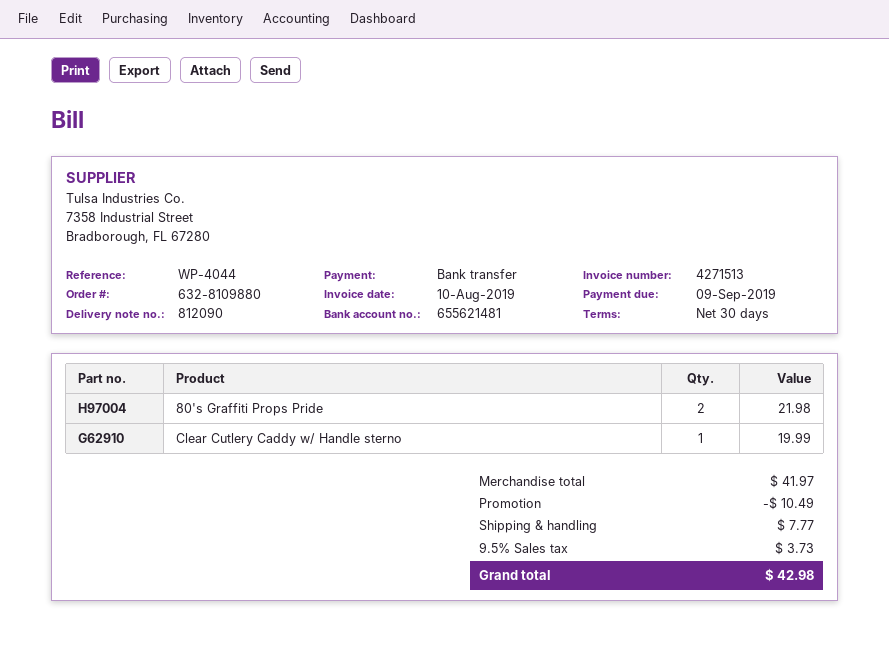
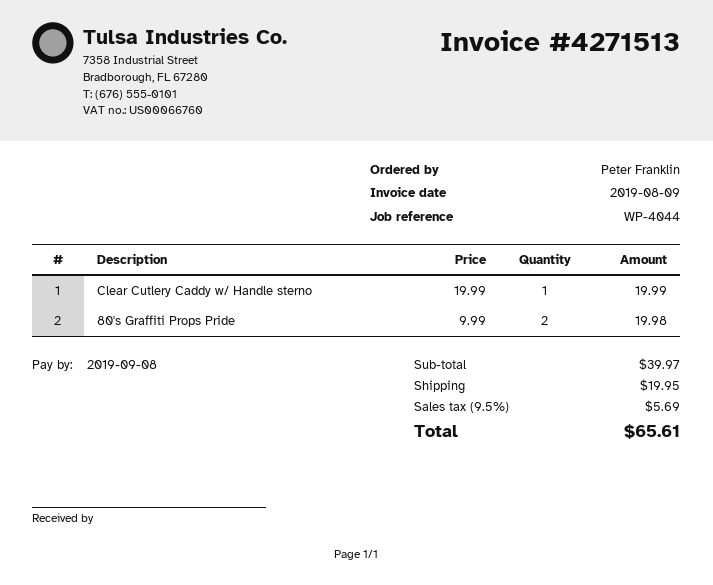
invoice date: 2019-08-10 -> 2019-08-09
due date: 2019-09-09 -> 2019-09-08
80's Graffiti Props Pride: 2 for 21.98 -> 2 for 19.98
subtotal: 41.97 -> 39.97
discount: 10.49 -> none
shipping: 7.77 -> 19.95
tax: 9.5% = 3.73 -> 9.5% = 5.69
total: 42.98 -> 65.61

